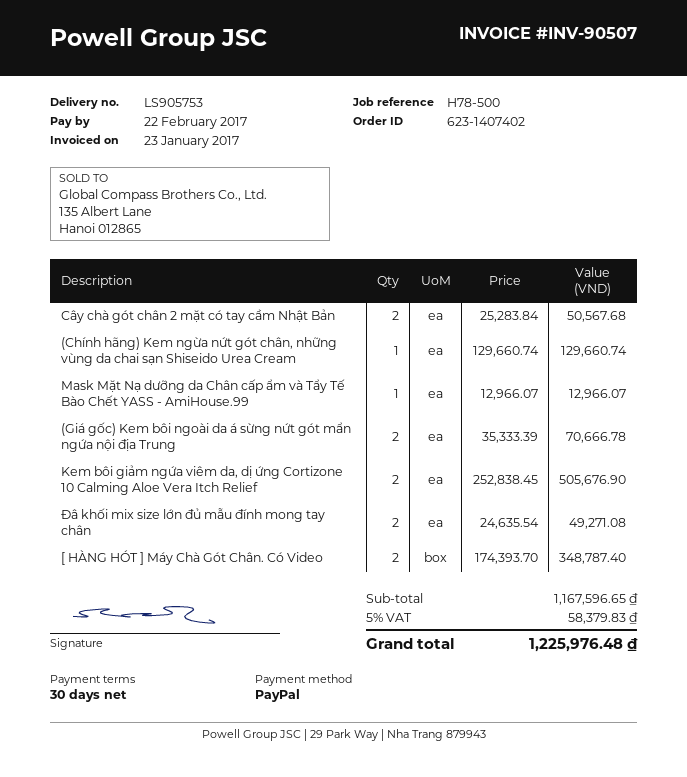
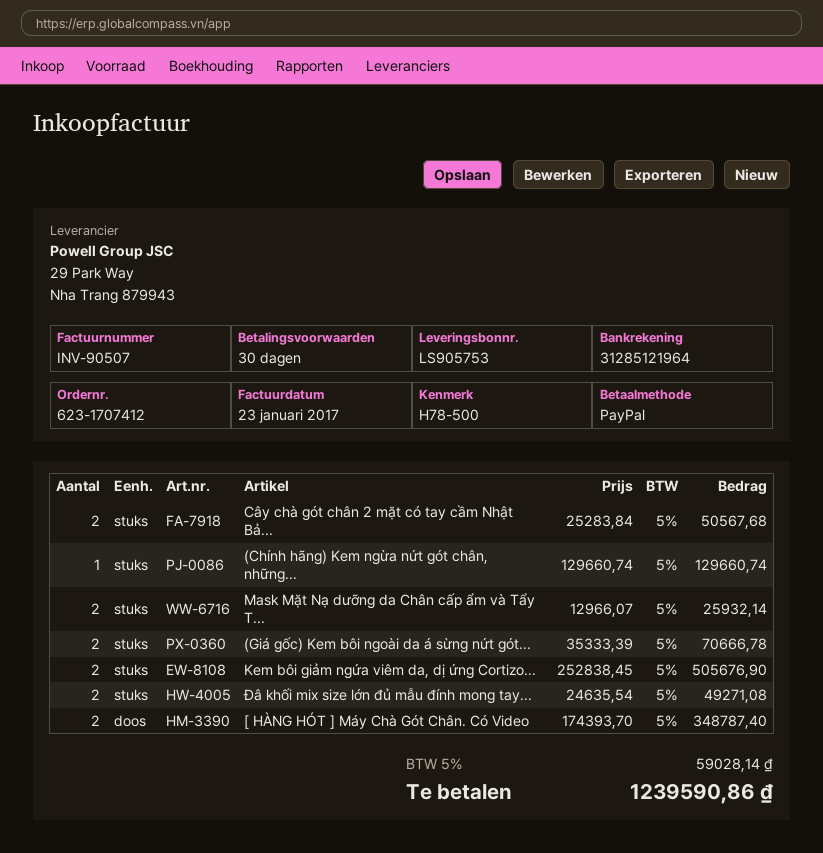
order number: 623-1407402 -> 623-1707412
Mask Mặt Nạ dưỡng da Chân cấp ẩm và Tẩy Tế Bào Chết YASS - AmiHouse.99: 1 x 12966.07 = 12966.07 -> 2 x 12966.07 = 25932.14
tax: 5% = 58379.83 -> 5% = 59028.14
total: 1225976.48 -> 1239590.86

